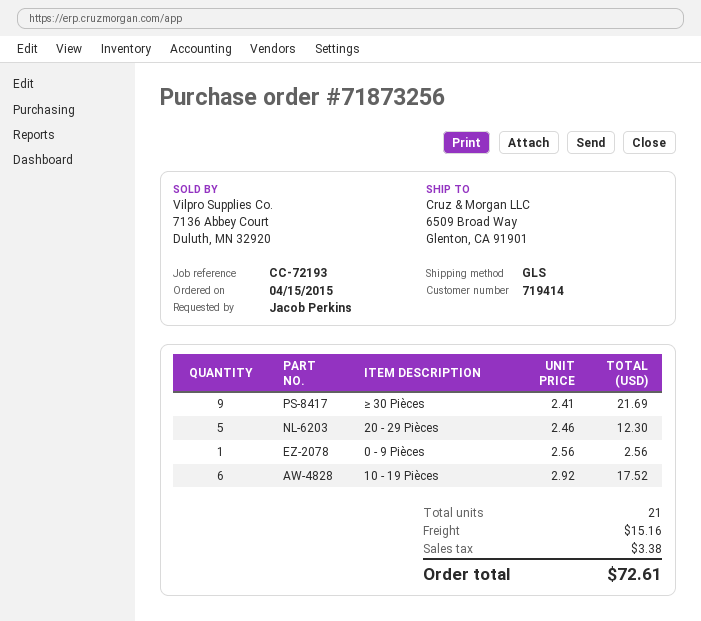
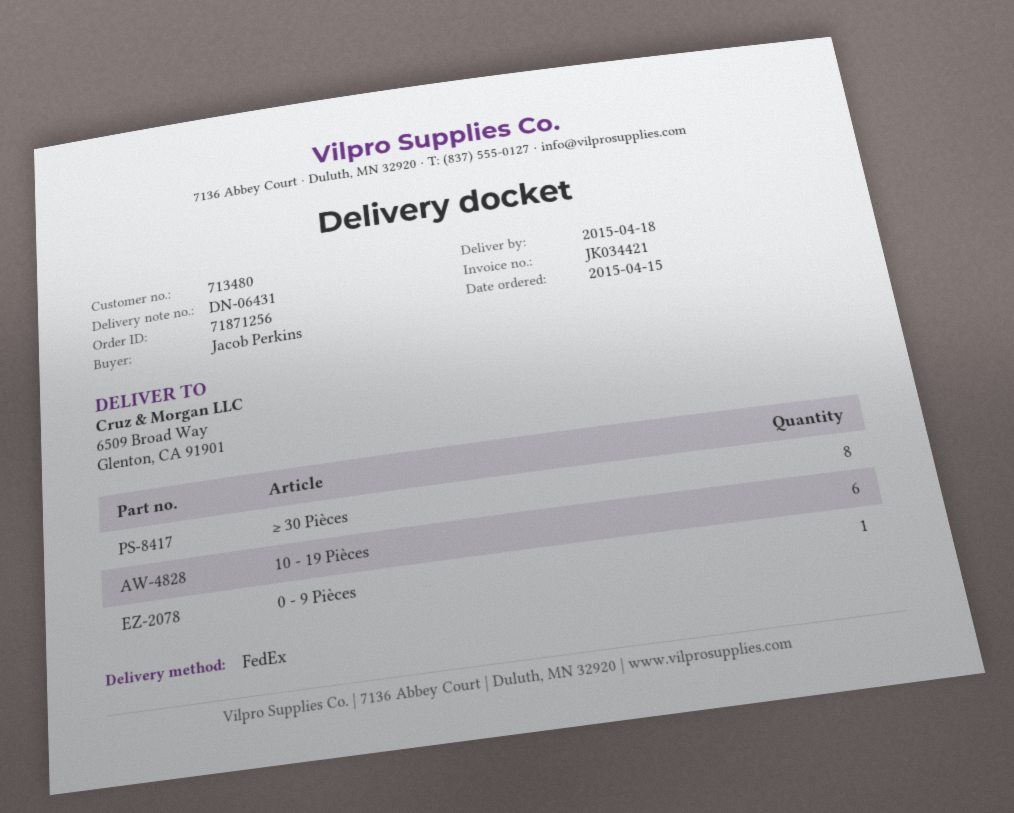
order number: 71873256 -> 71871256
customer number: 719414 -> 713480
shipping method: GLS -> FedEx
≥ 30 Pièces: 9 -> 8
20 - 29 Pièces: 5 -> none

